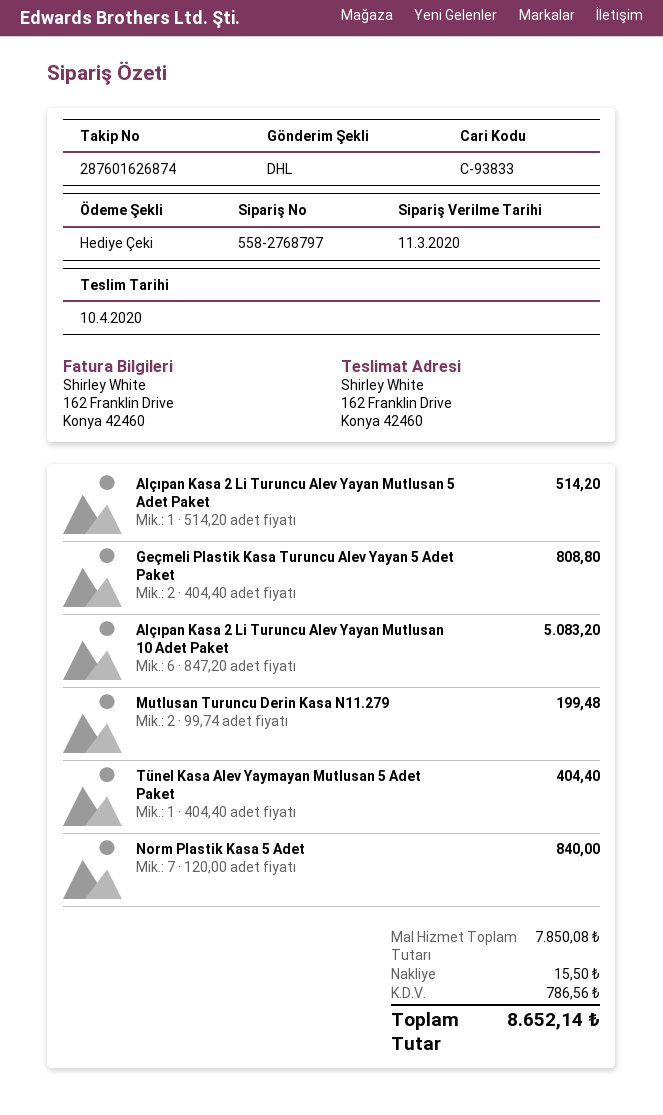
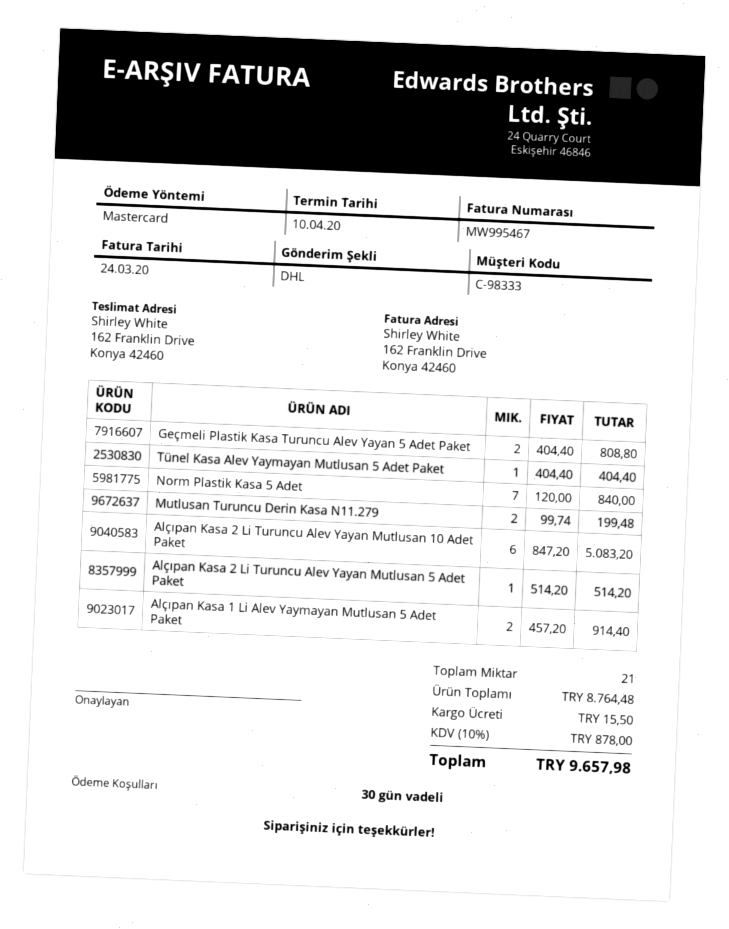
customer number: C-93833 -> C-98333
payment method: gift card -> Mastercard
Alçıpan Kasa 1 Li Alev Yaymayan Mutlusan 5 Adet Paket: none -> 2 x 457.20 = 914.40
subtotal: 7850.08 -> 8764.48
tax: 786.56 -> 878.00
total: 8652.14 -> 9657.98

